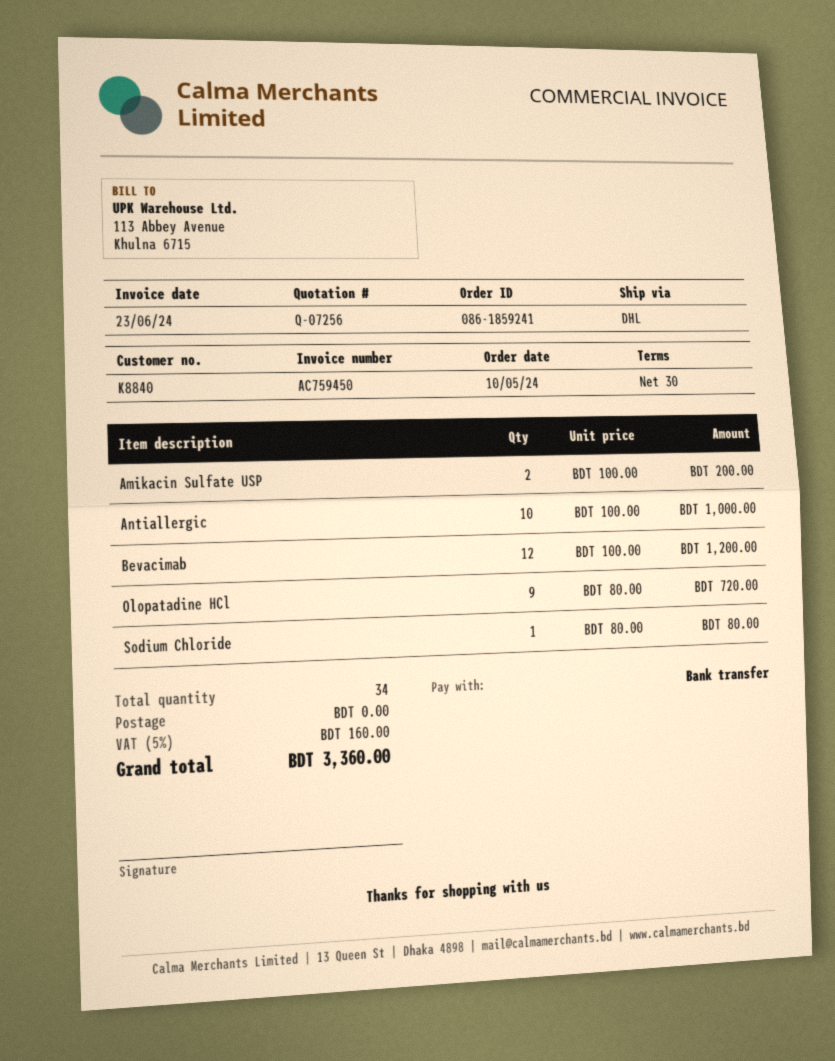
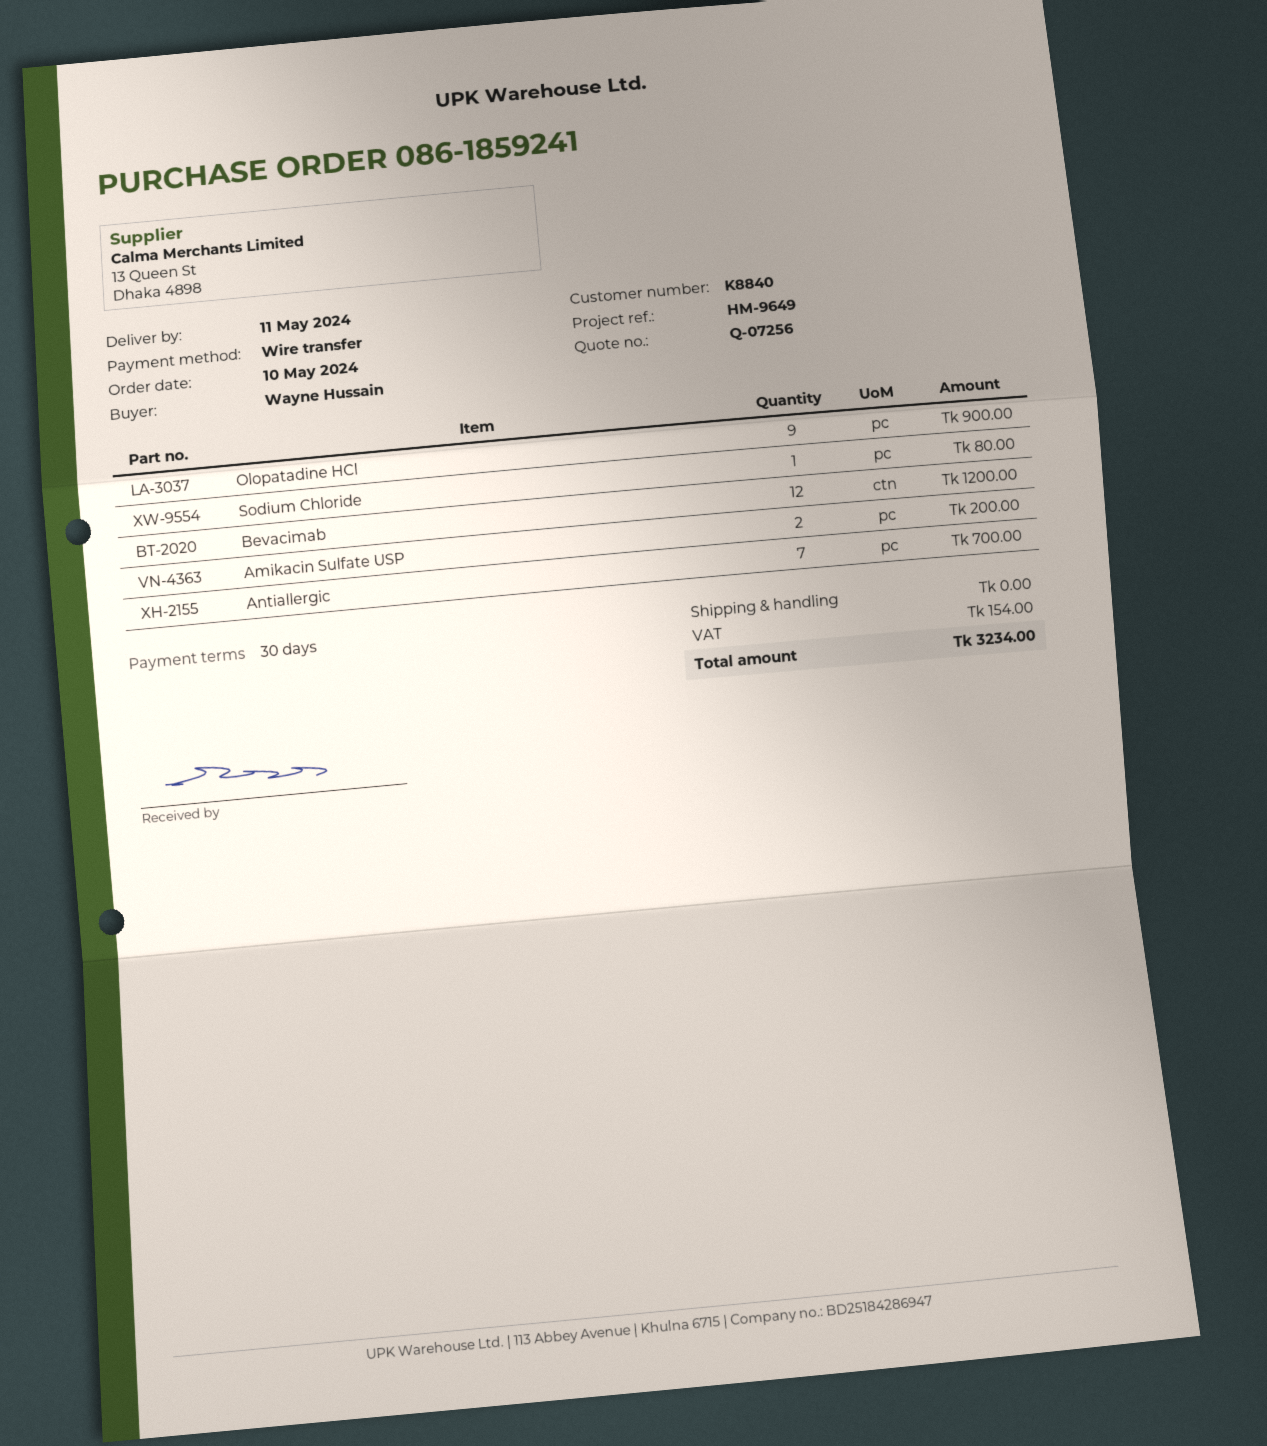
Antiallergic: 10 for 1000.00 -> 7 for 700.00
Olopatadine HCl: 9 for 720.00 -> 9 for 900.00
tax: 160.00 -> 154.00
total: 3360.00 -> 3234.00

